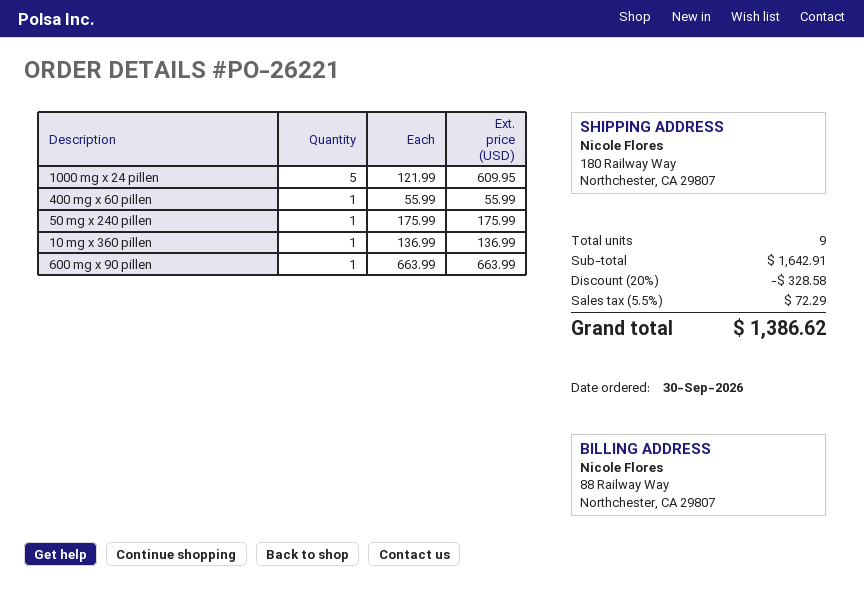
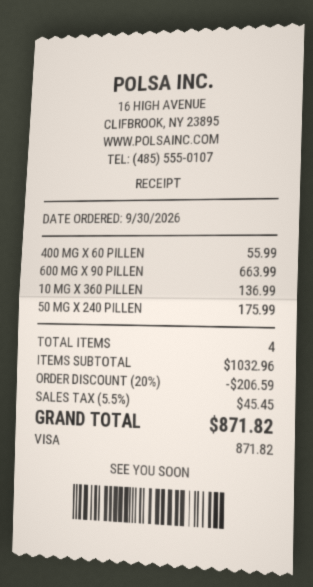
1000 mg x 24 pillen: 5 for 609.95 -> none
total quantity: 9 -> 4
subtotal: 1642.91 -> 1032.96
discount: 20% = 328.58 -> 20% = 206.59
tax: 5.5% = 72.29 -> 5.5% = 45.45
total: 1386.62 -> 871.82

